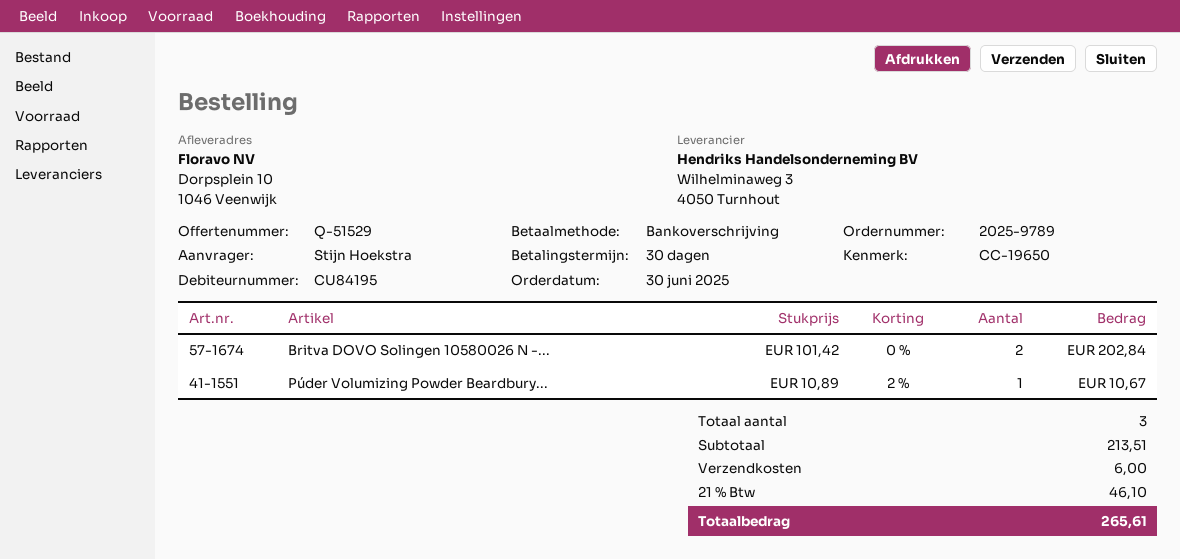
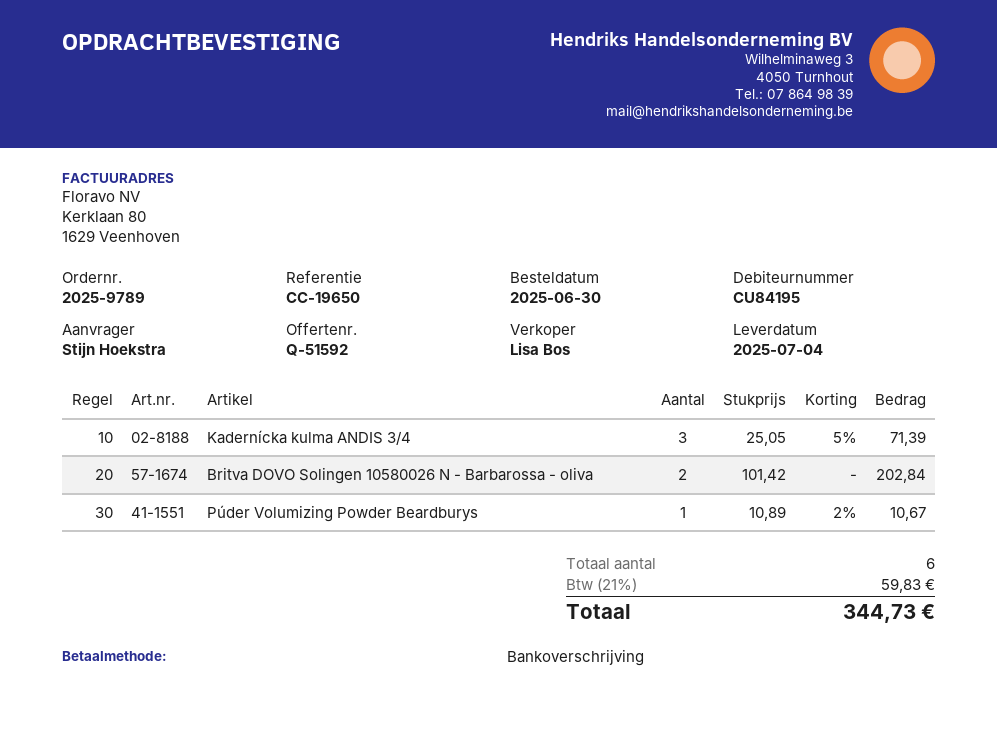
quote number: Q-51529 -> Q-51592
Kadernícka kulma ANDIS 3/4: none -> 3 x 25.05 - 5% = 71.39
total quantity: 3 -> 6
shipping: 6.00 -> none
tax: 21% = 46.10 -> 21% = 59.83
total: 265.61 -> 344.73

